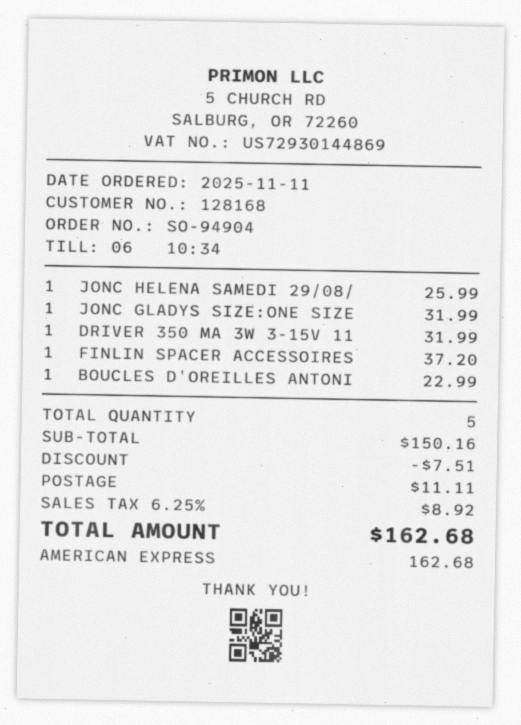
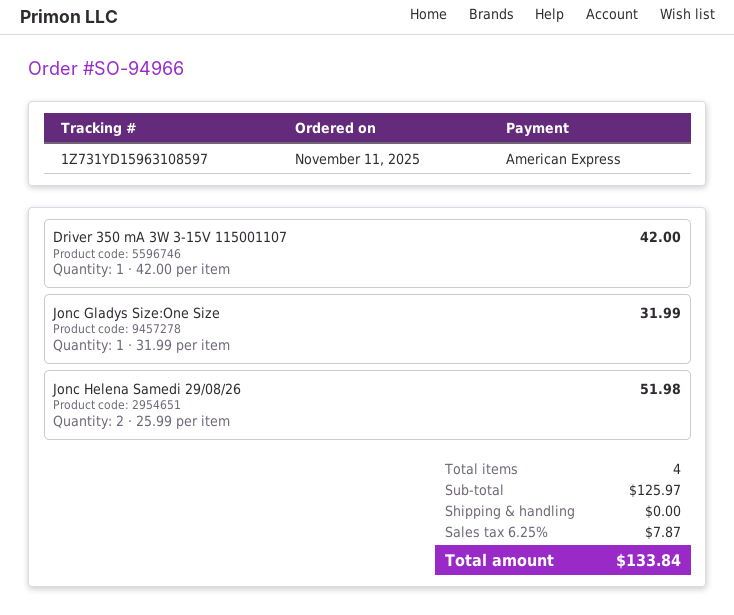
order number: SO-94904 -> SO-94966
JONC HELENA SAMEDI 29/08/: 1 for 25.99 -> 2 for 51.98
DRIVER 350 MA 3W 3-15V 11: 1 for 31.99 -> 1 for 42.00
FINLIN SPACER ACCESSOIRES: 1 for 37.20 -> none
BOUCLES D'OREILLES ANTONI: 1 for 22.99 -> none
total quantity: 5 -> 4
subtotal: 150.16 -> 125.97
discount: 7.51 -> none
shipping: 11.11 -> 0.00
tax: 6.25% = 8.92 -> 6.25% = 7.87
total: 162.68 -> 133.84

